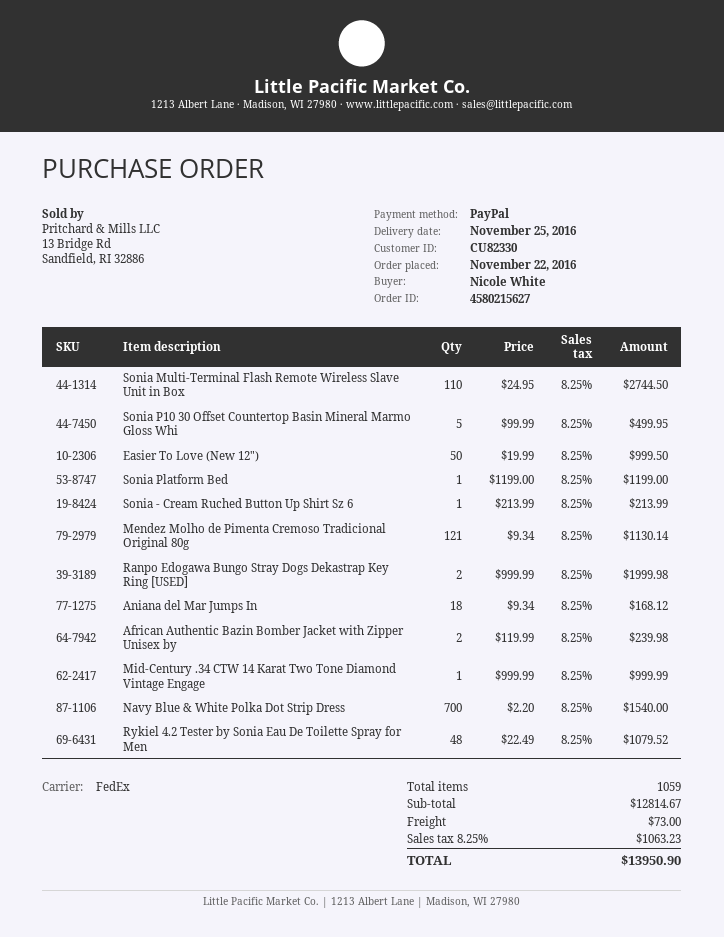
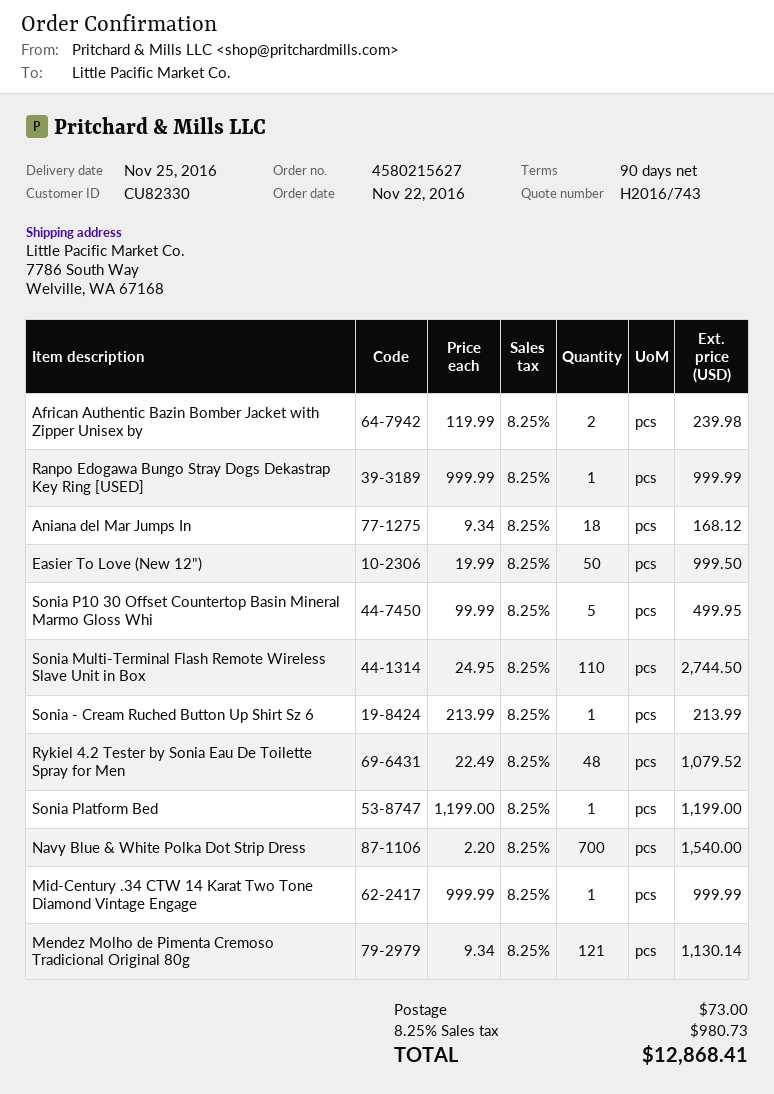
Ranpo Edogawa Bungo Stray Dogs Dekastrap Key Ring [USED]: 2 x 999.99 = 1999.98 -> 1 x 999.99 = 999.99
tax: 8.25% = 1063.23 -> 8.25% = 980.73
total: 13950.90 -> 12868.41

